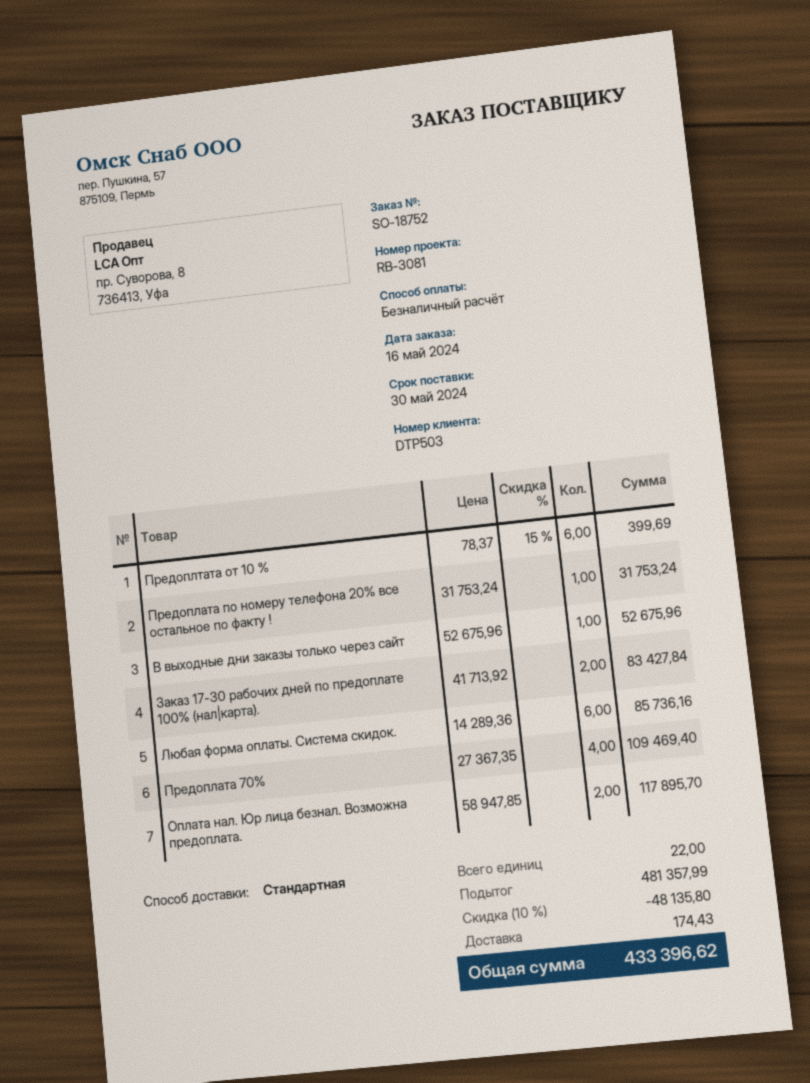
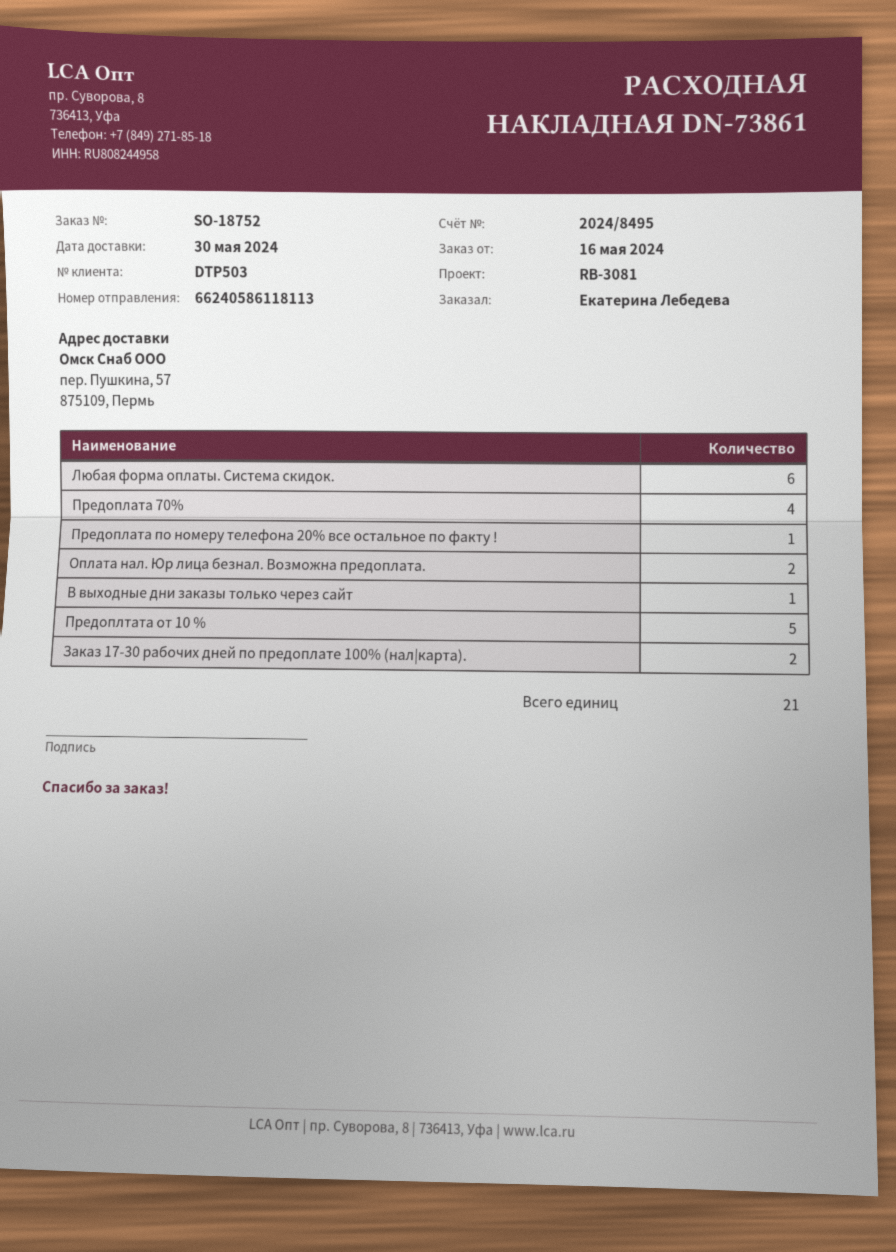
Предоплтата от 10 %: 6 -> 5
total quantity: 22 -> 21

